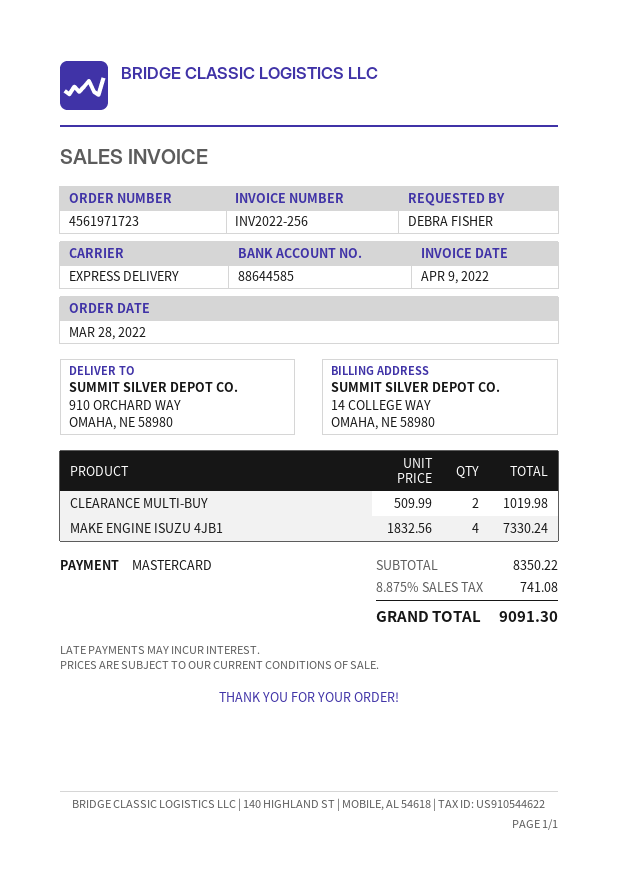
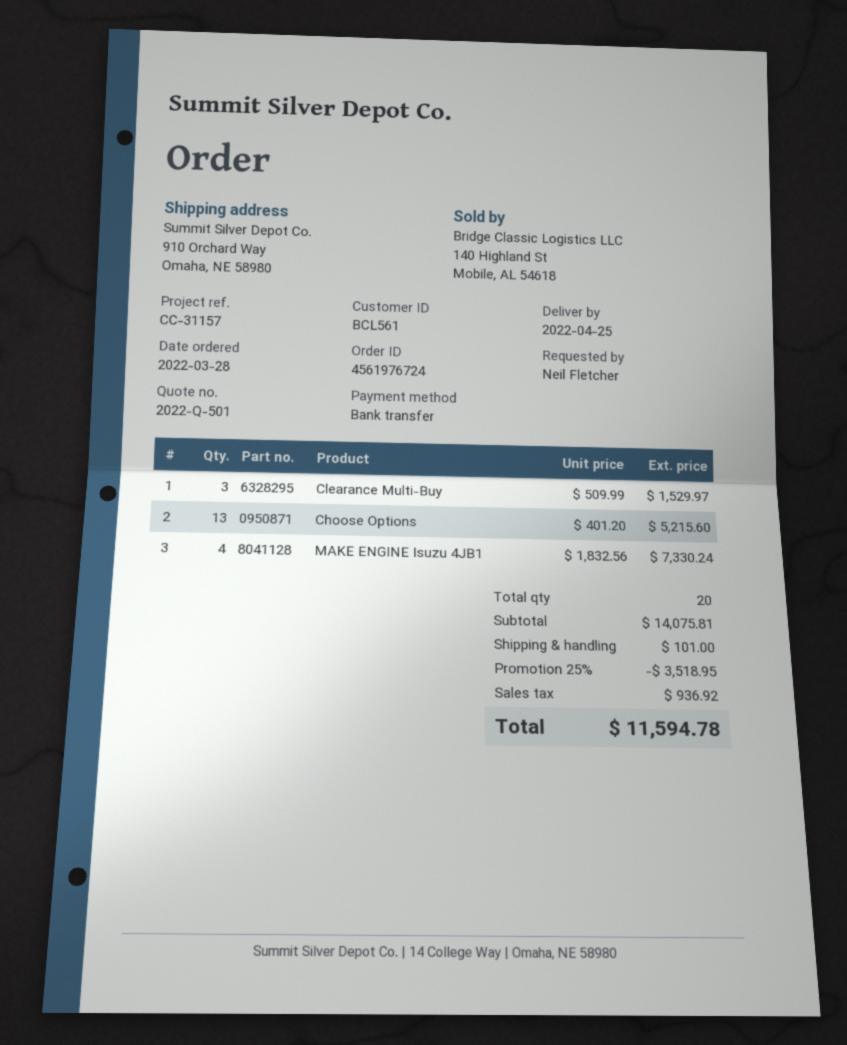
order number: 4561971723 -> 4561976724
ordered by: DEBRA FISHER -> Neil Fletcher
payment method: Mastercard -> bank transfer
CLEARANCE MULTI-BUY: 2 x 509.99 = 1019.98 -> 3 x 509.99 = 1529.97
Choose Options: none -> 13 x 401.20 = 5215.60
subtotal: 8350.22 -> 14075.81
discount: none -> 25% = 3518.95
shipping: none -> 101.00
tax: 741.08 -> 936.92
total: 9091.30 -> 11594.78

